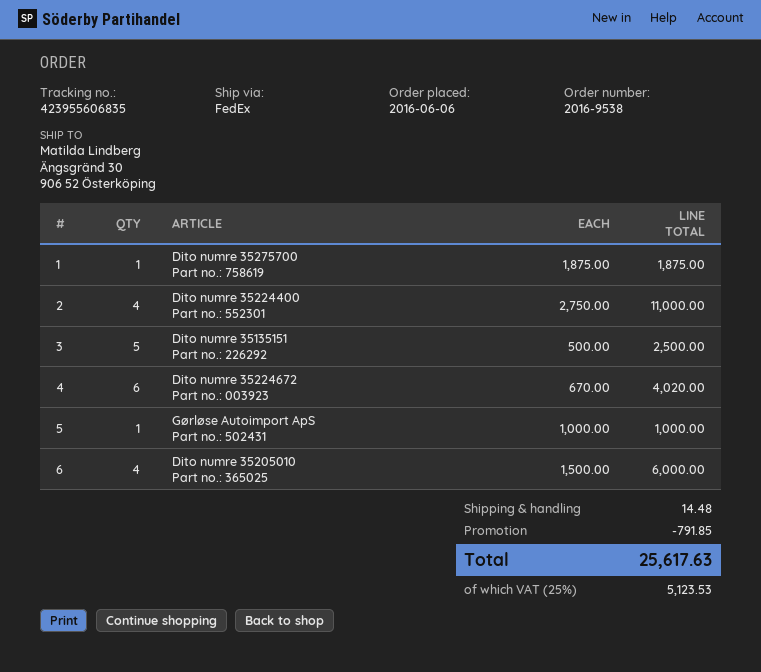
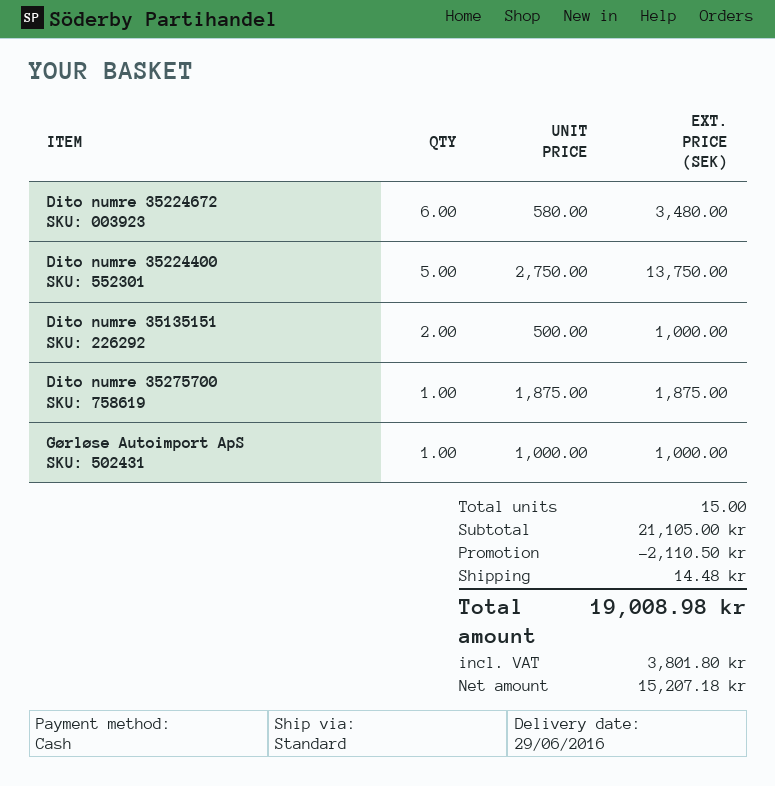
shipping method: FedEx -> standard
Dito numre 35224400: 4 x 2750.00 = 11000.00 -> 5 x 2750.00 = 13750.00
Dito numre 35135151: 5 x 500.00 = 2500.00 -> 2 x 500.00 = 1000.00
Dito numre 35224672: 6 x 670.00 = 4020.00 -> 6 x 580.00 = 3480.00
Dito numre 35205010: 4 x 1500.00 = 6000.00 -> none
discount: 791.85 -> 2110.50
tax: 5123.53 -> 3801.80
total: 25617.63 -> 19008.98

